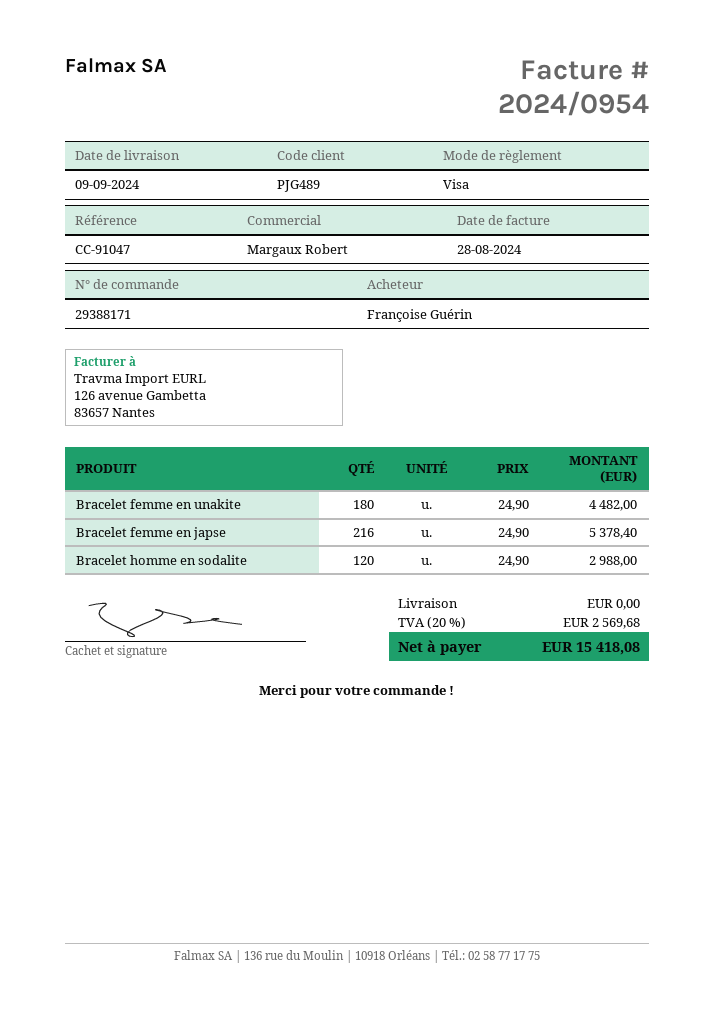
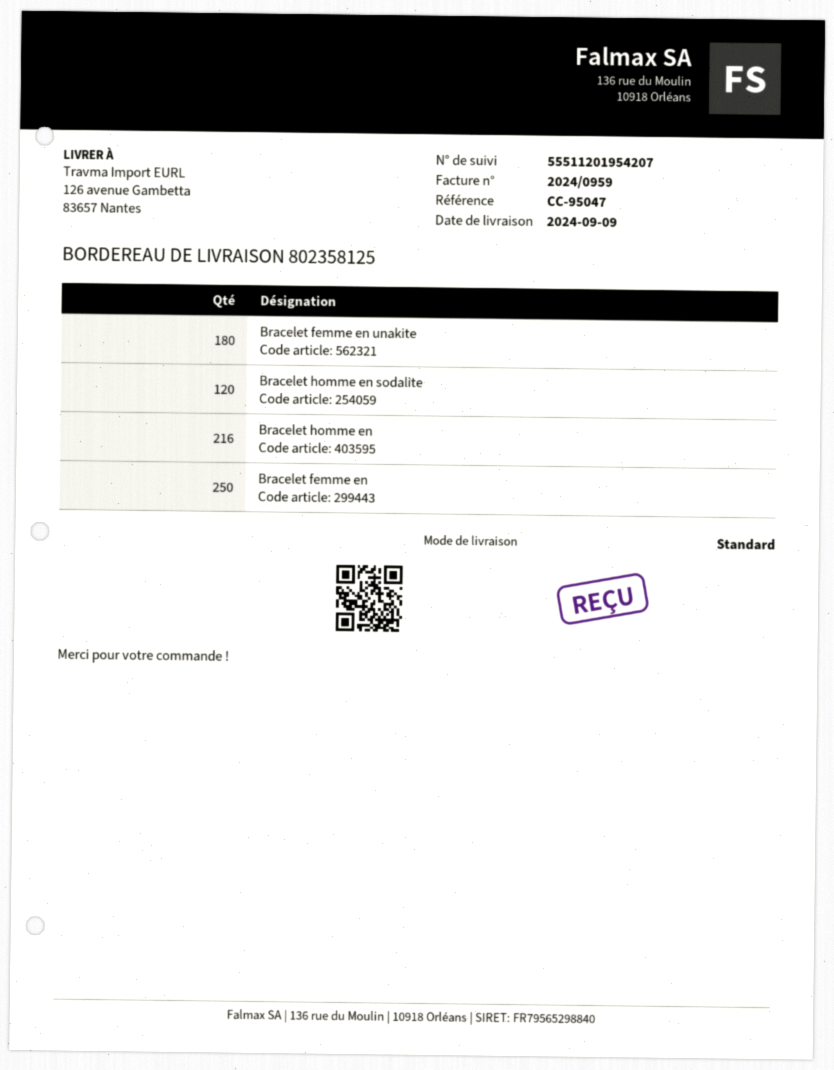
invoice number: 2024/0954 -> 2024/0959
reference: CC-91047 -> CC-95047
Bracelet femme en japse: 216 -> none
Bracelet homme en: none -> 216
Bracelet femme en: none -> 250

